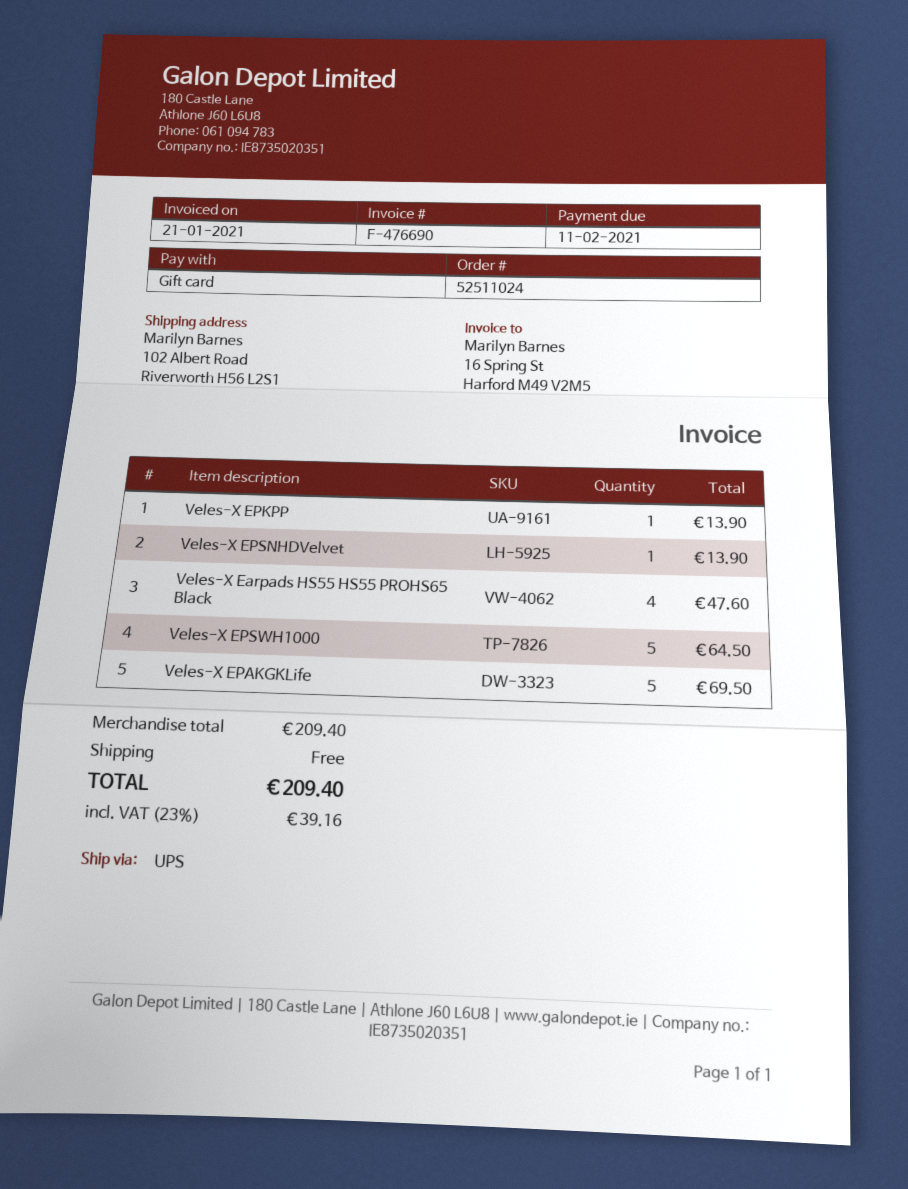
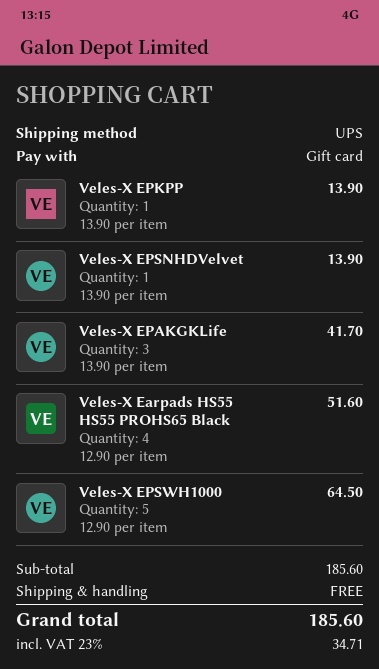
Veles-X Earpads HS55 HS55 PROHS65 Black: 4 for 47.60 -> 4 for 51.60
Veles-X EPAKGKLife: 5 for 69.50 -> 3 for 41.70
subtotal: 209.40 -> 185.60
tax: 23% = 39.16 -> 23% = 34.71
total: 209.40 -> 185.60

